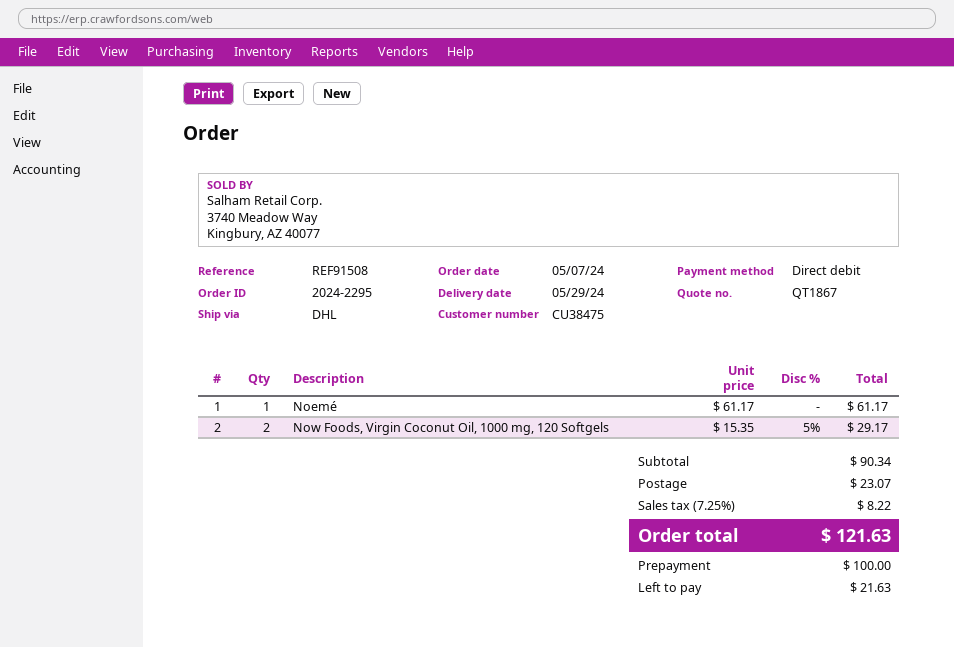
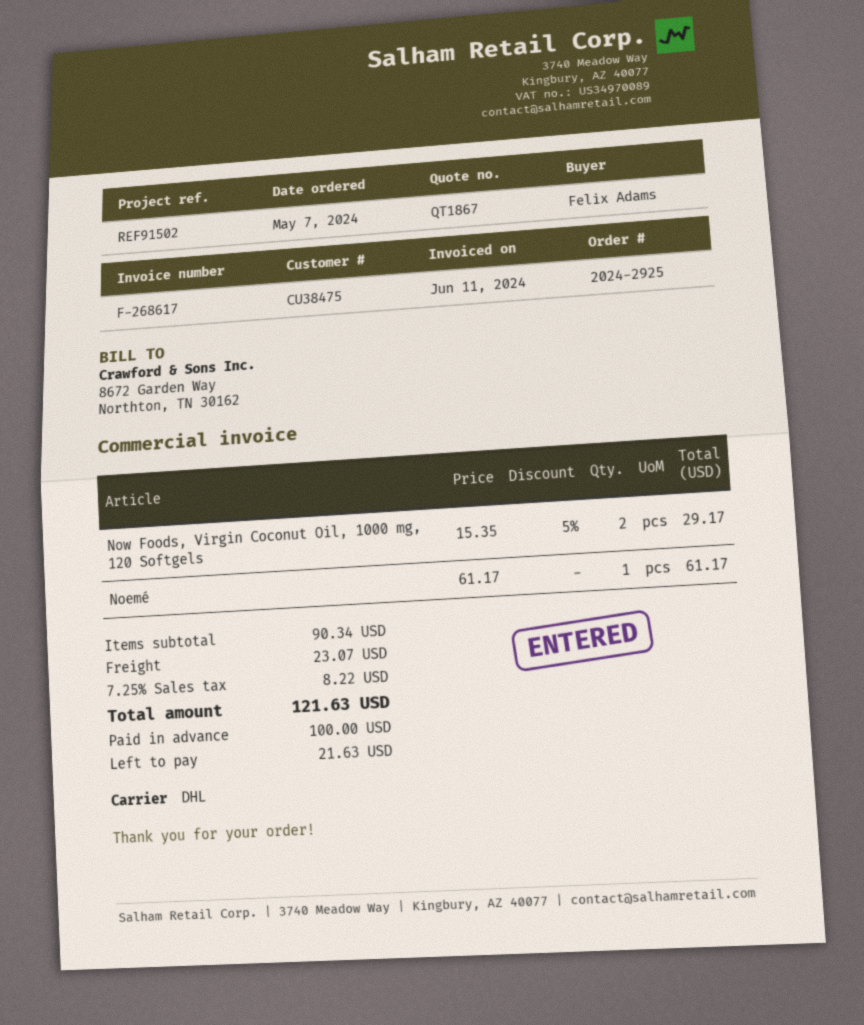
order number: 2024-2295 -> 2024-2925
reference: REF91508 -> REF91502

